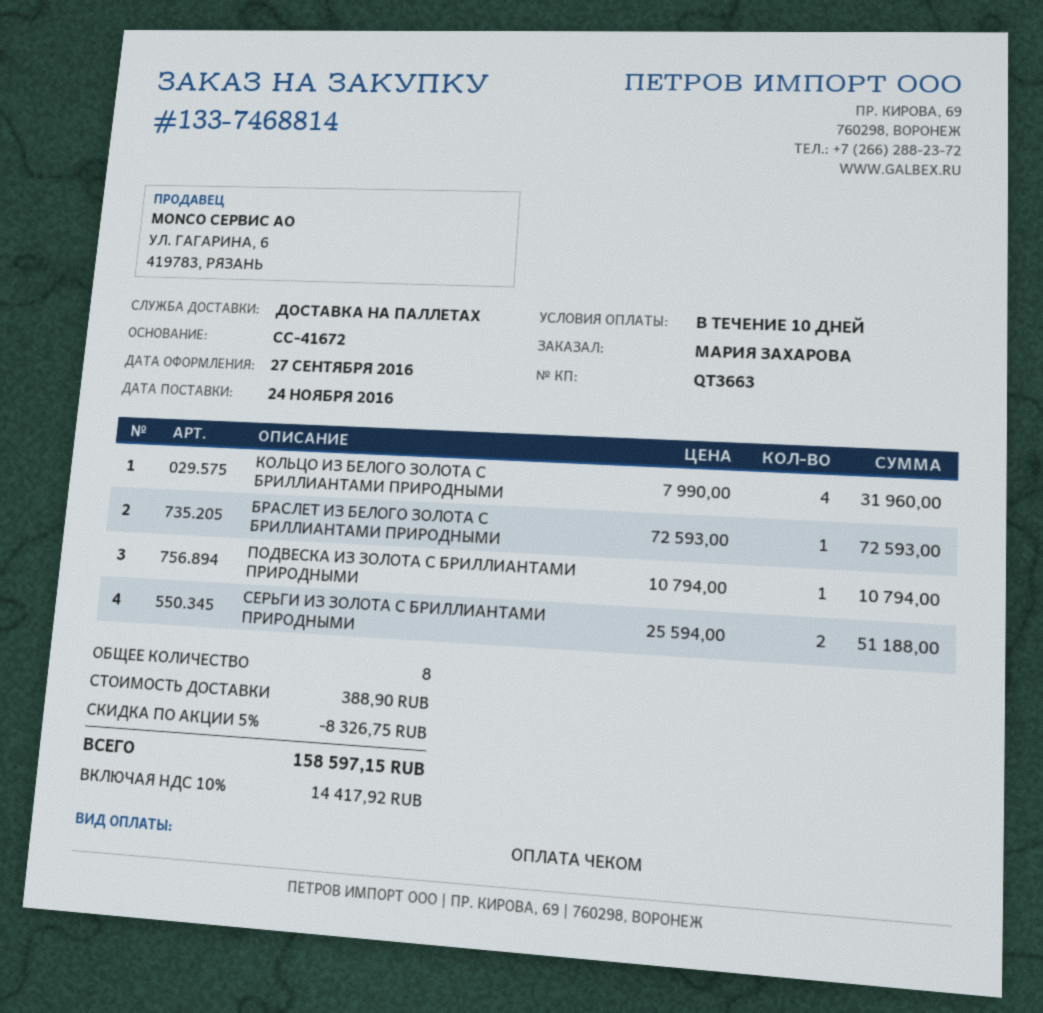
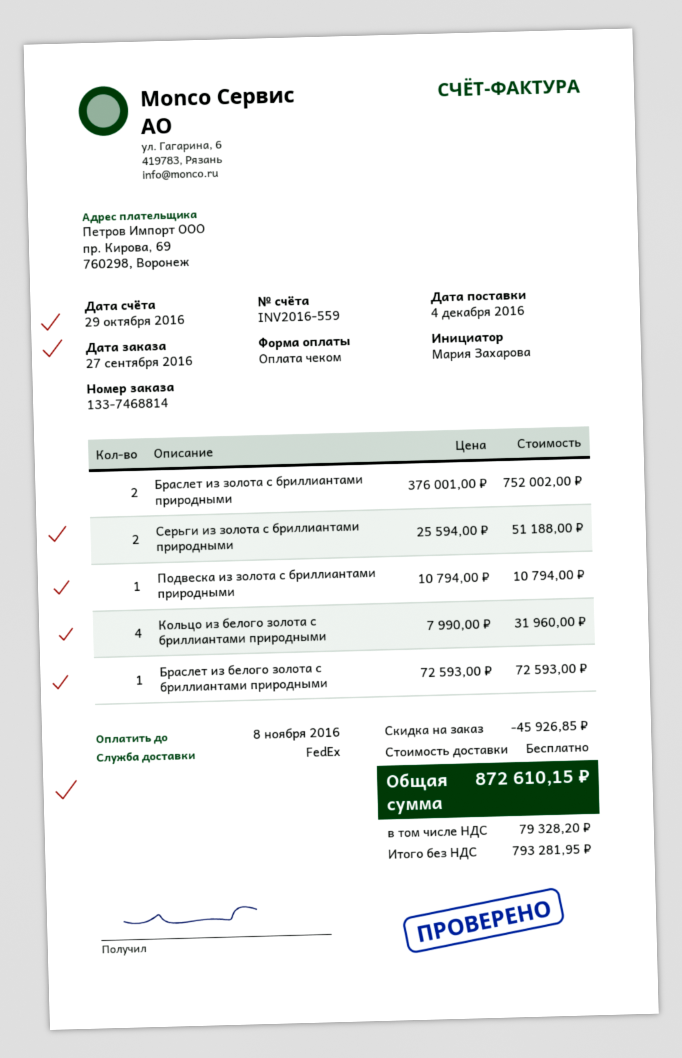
delivery date: 2016-11-24 -> 2016-12-04
shipping method: pallet freight -> FedEx
Браслет из золота с бриллиантами природными: none -> 2 x 376001.00 = 752002.00
discount: 8326.75 -> 45926.85
shipping: 388.90 -> 0.00
tax: 14417.92 -> 79328.20
total: 158597.15 -> 872610.15

